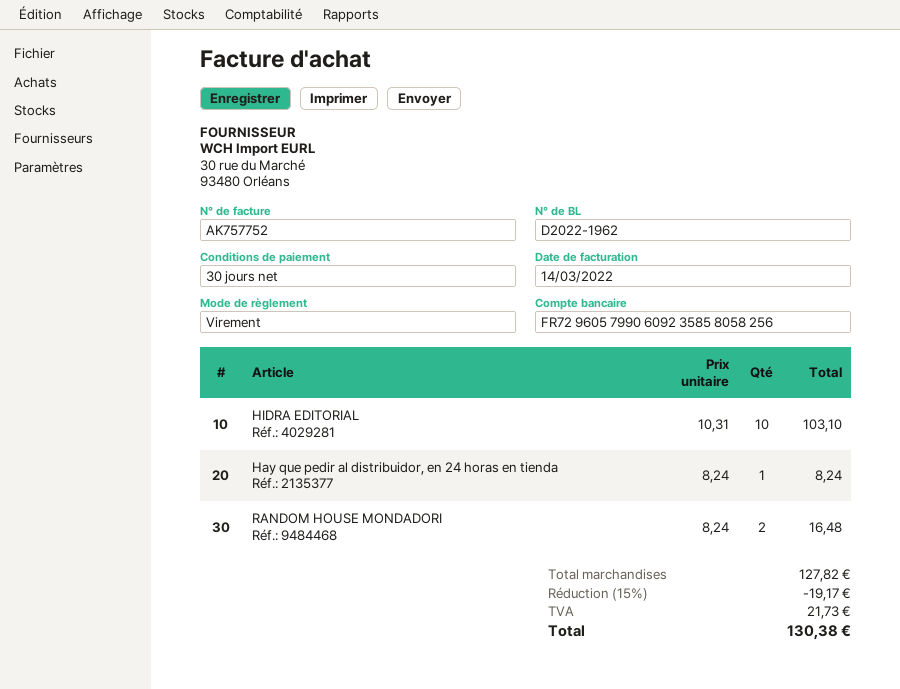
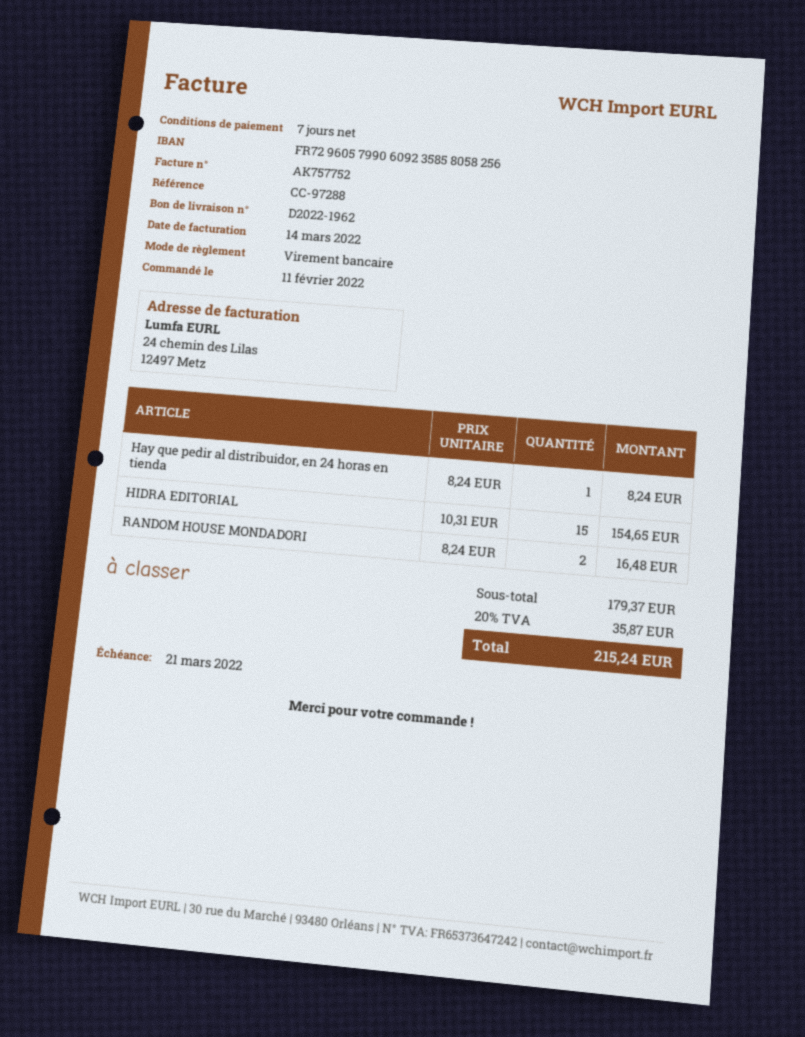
payment terms: 30 days -> 7 days
HIDRA EDITORIAL: 10 x 10.31 = 103.10 -> 15 x 10.31 = 154.65
subtotal: 127.82 -> 179.37
discount: 15% = 19.17 -> none
tax: 21.73 -> 35.87
total: 130.38 -> 215.24

